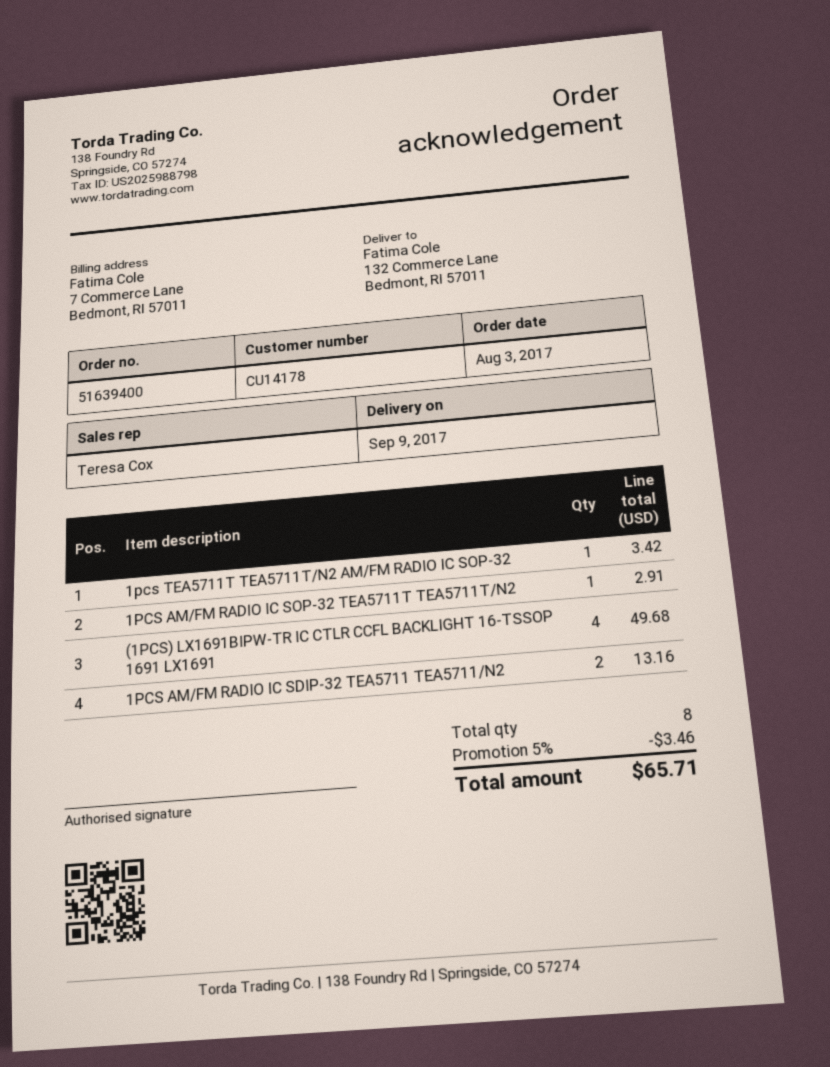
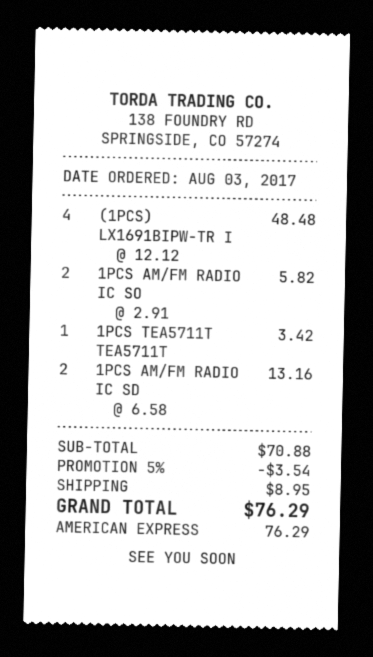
1PCS AM/FM RADIO IC SOP-32 TEA5711T TEA5711T/N2: 1 for 2.91 -> 2 for 5.82
(1PCS) LX1691BIPW-TR IC CTLR CCFL BACKLIGHT 16-TSSOP 1691 LX1691: 4 for 49.68 -> 4 for 48.48
discount: 5% = 3.46 -> 5% = 3.54
shipping: none -> 8.95
total: 65.71 -> 76.29

